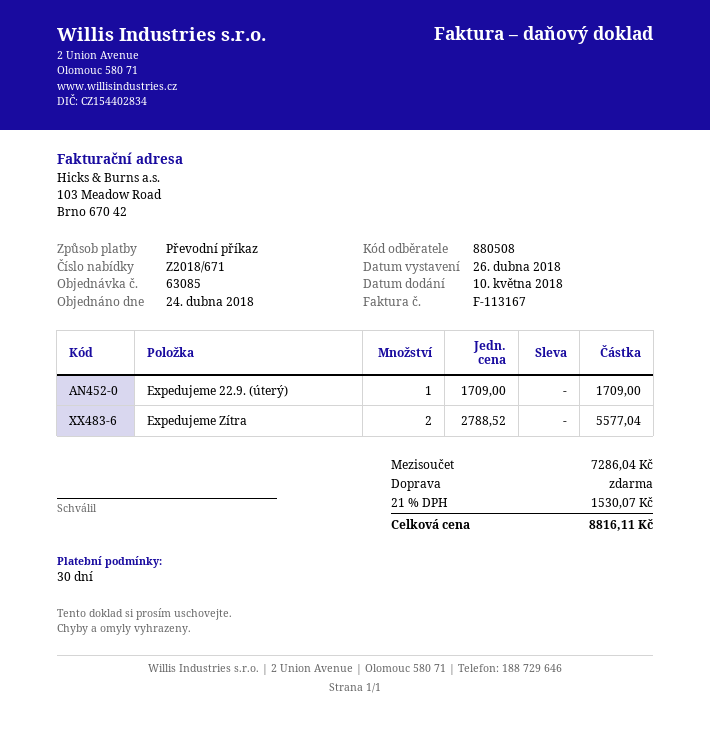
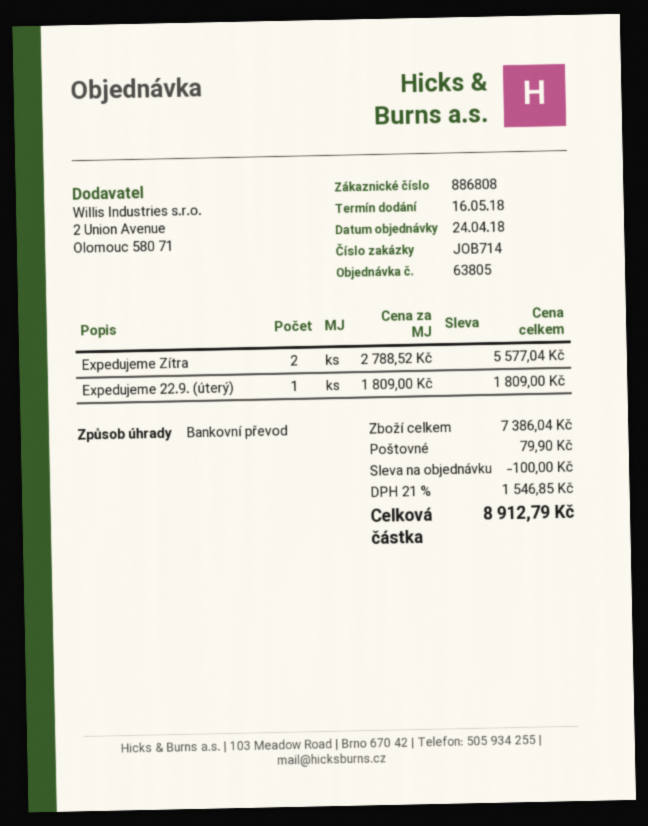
order number: 63085 -> 63805
delivery date: 2018-05-10 -> 2018-05-16
customer number: 880508 -> 886808
Expedujeme 22.9. (úterý): 1 x 1709.00 = 1709.00 -> 1 x 1809.00 = 1809.00
subtotal: 7286.04 -> 7386.04
discount: none -> 100.00
shipping: 0.00 -> 79.90
tax: 21% = 1530.07 -> 21% = 1546.85
total: 8816.11 -> 8912.79

